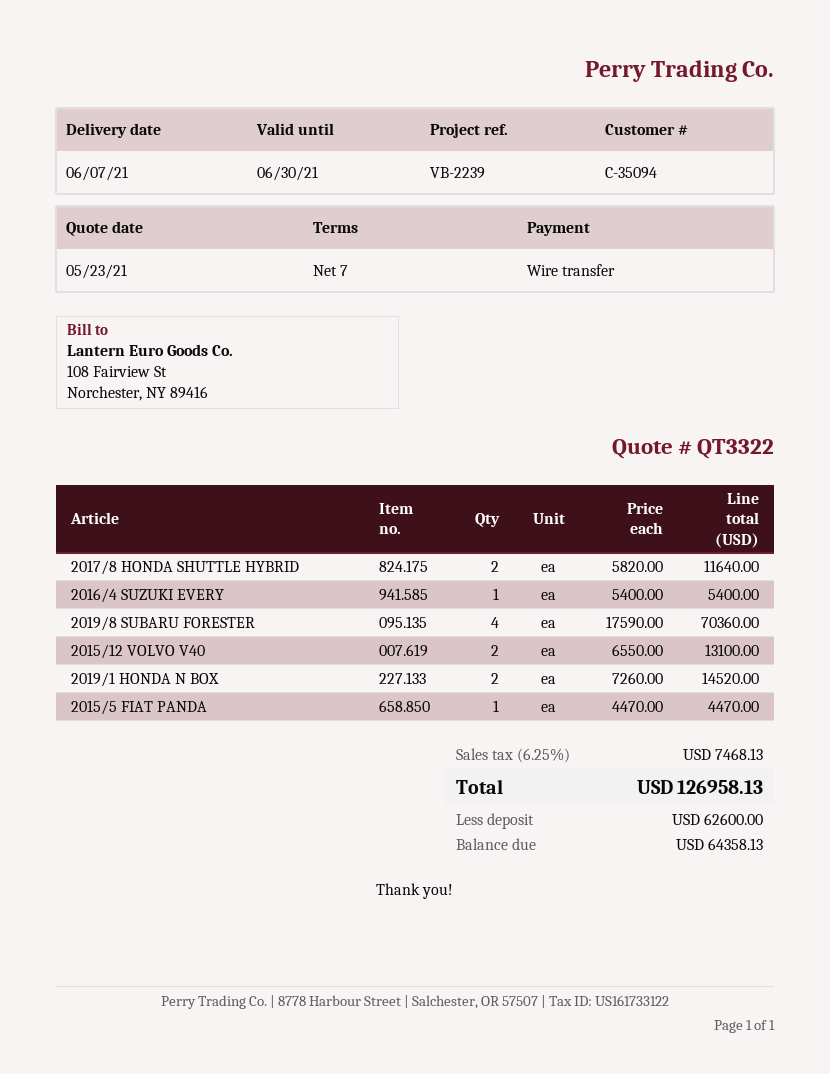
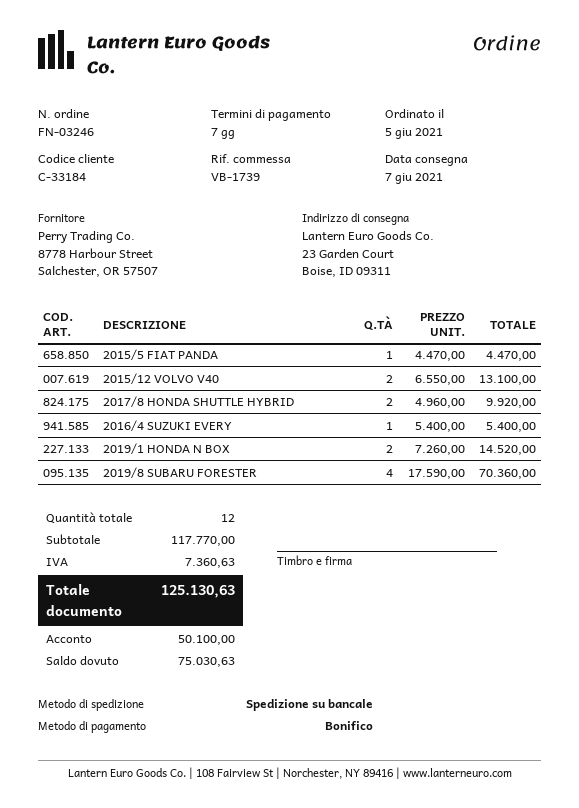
customer number: C-35094 -> C-33184
reference: VB-2239 -> VB-1739
2017/8 HONDA SHUTTLE HYBRID: 2 x 5820.00 = 11640.00 -> 2 x 4960.00 = 9920.00
tax: 7468.13 -> 7360.63
total: 126958.13 -> 125130.63
deposit: 62600.00 -> 50100.00
balance: 64358.13 -> 75030.63

